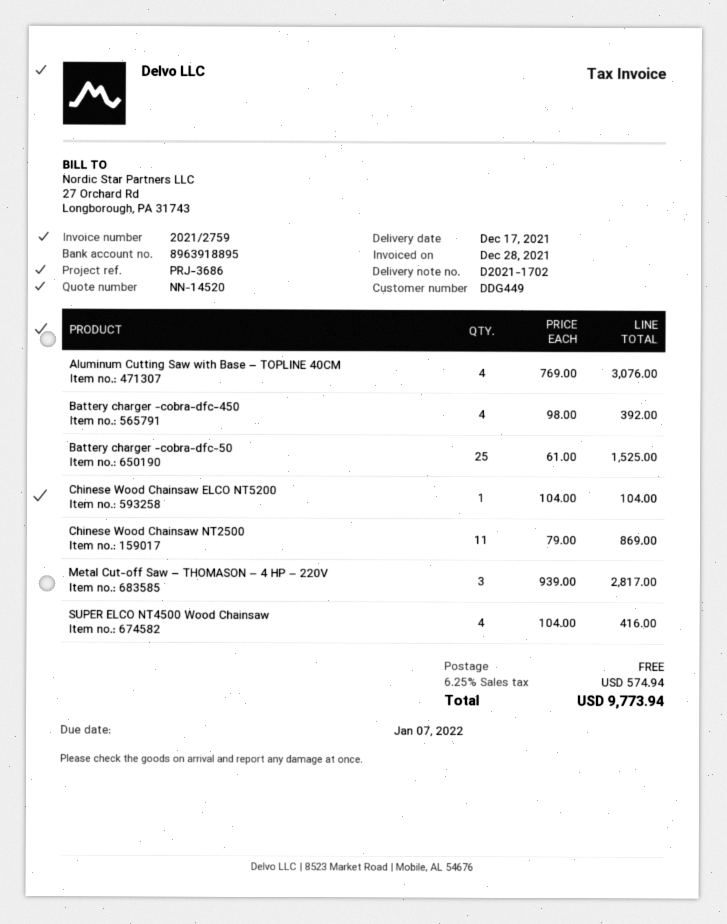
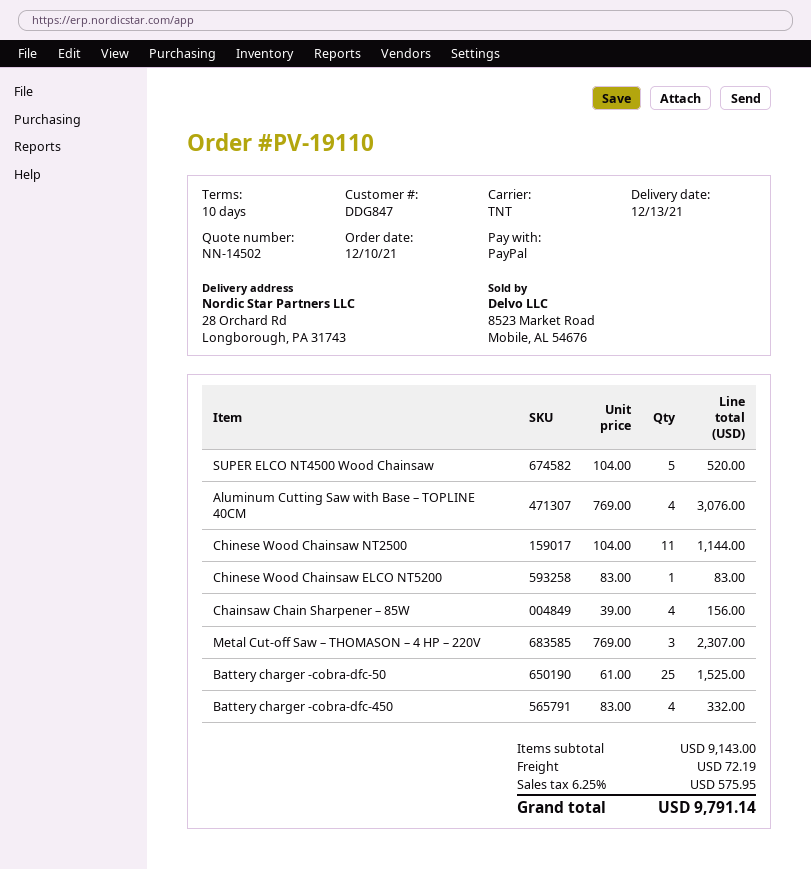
quote number: NN-14520 -> NN-14502
delivery date: 2021-12-17 -> 2021-12-13
customer number: DDG449 -> DDG847
Battery charger -cobra-dfc-450: 4 x 98.00 = 392.00 -> 4 x 83.00 = 332.00
Chinese Wood Chainsaw ELCO NT5200: 1 x 104.00 = 104.00 -> 1 x 83.00 = 83.00
Chinese Wood Chainsaw NT2500: 11 x 79.00 = 869.00 -> 11 x 104.00 = 1144.00
Metal Cut-off Saw – THOMASON – 4 HP – 220V: 3 x 939.00 = 2817.00 -> 3 x 769.00 = 2307.00
SUPER ELCO NT4500 Wood Chainsaw: 4 x 104.00 = 416.00 -> 5 x 104.00 = 520.00
Chainsaw Chain Sharpener – 85W: none -> 4 x 39.00 = 156.00
shipping: 0.00 -> 72.19
tax: 6.25% = 574.94 -> 6.25% = 575.95
total: 9773.94 -> 9791.14

